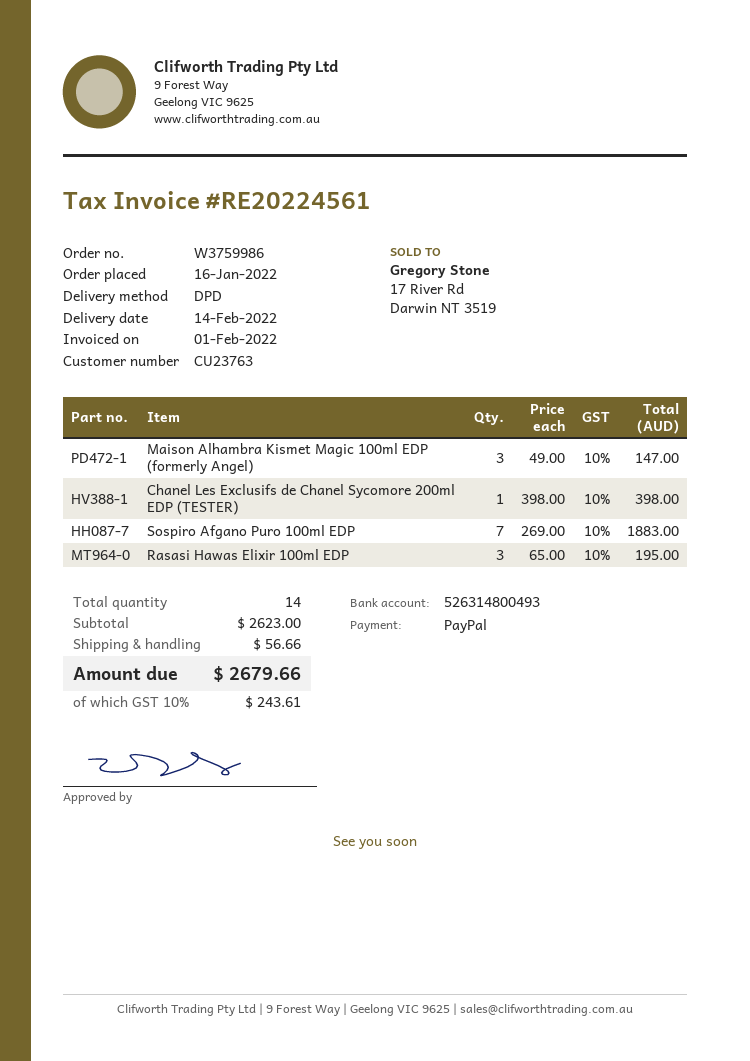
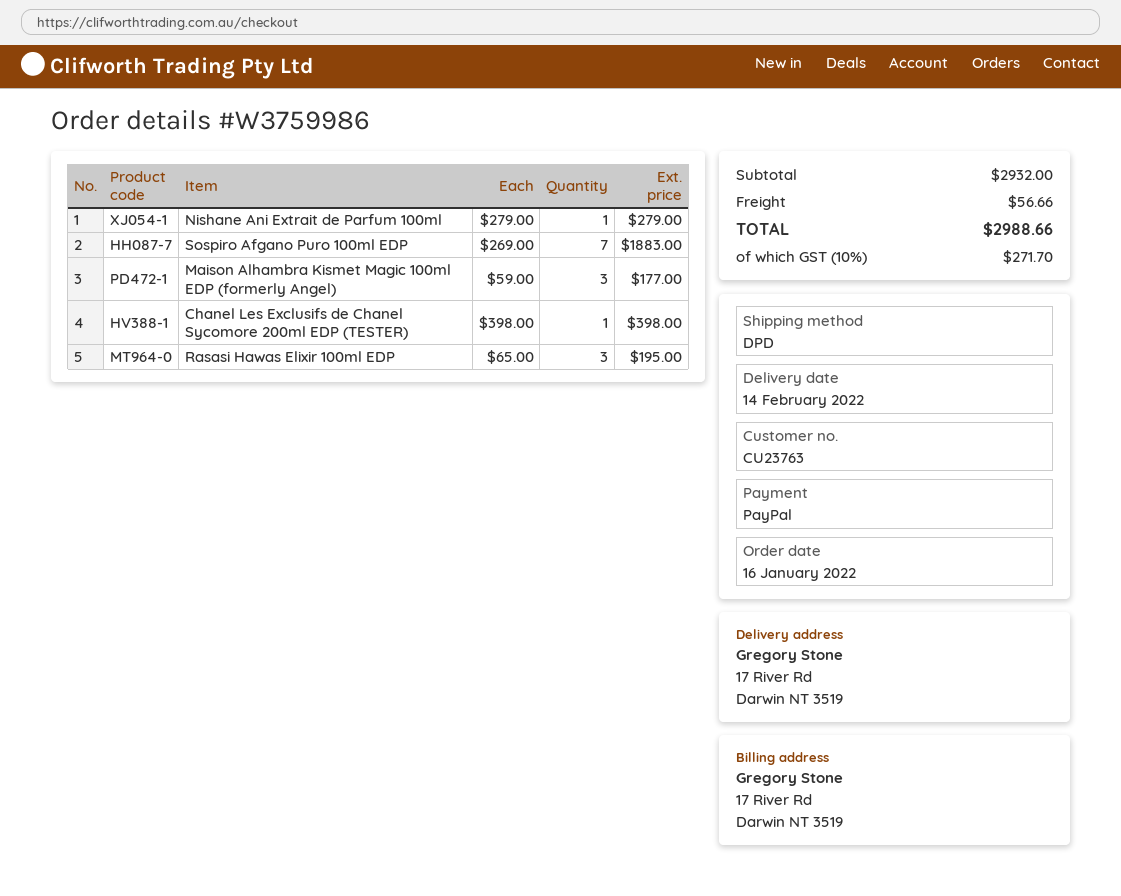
Maison Alhambra Kismet Magic 100ml EDP (formerly Angel): 3 x 49.00 = 147.00 -> 3 x 59.00 = 177.00
Nishane Ani Extrait de Parfum 100ml: none -> 1 x 279.00 = 279.00
subtotal: 2623.00 -> 2932.00
tax: 10% = 243.61 -> 10% = 271.70
total: 2679.66 -> 2988.66

